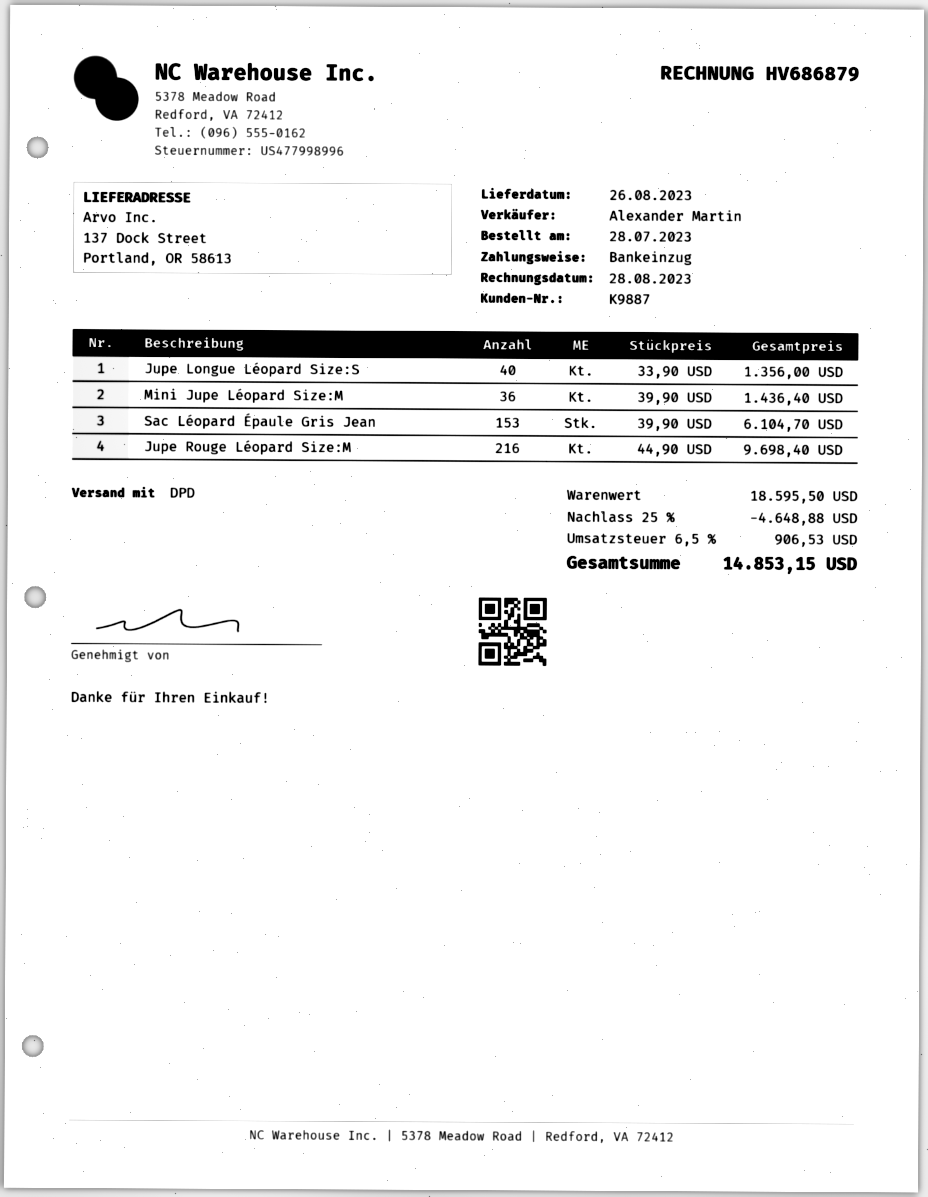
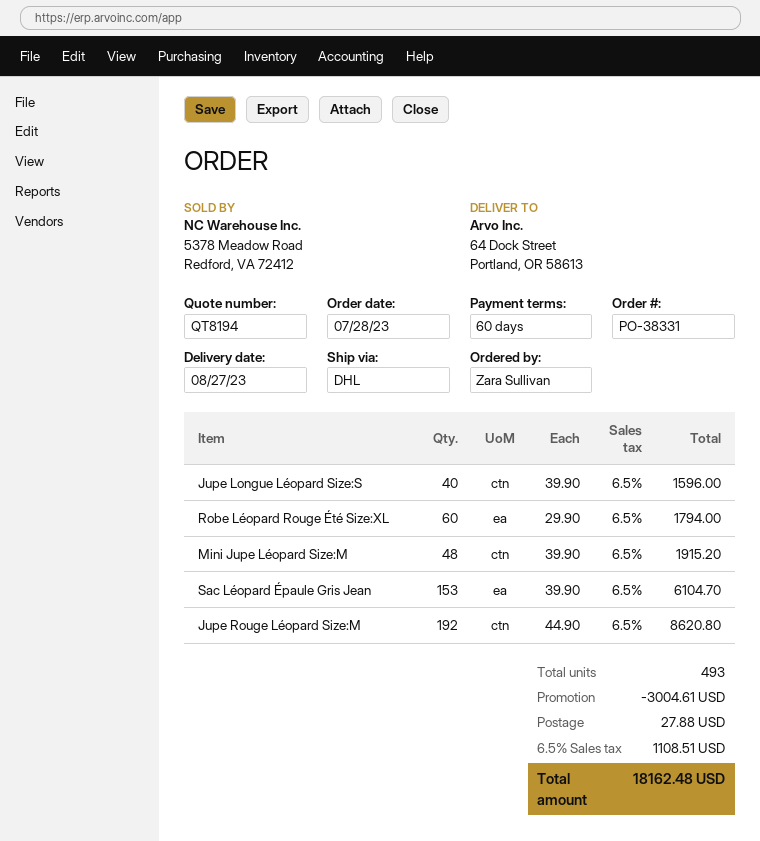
delivery date: 2023-08-26 -> 2023-08-27
shipping method: DPD -> DHL
ship to: 137 Dock Street, Portland, OR 58613 -> 64 Dock Street, Portland, OR 58613
Jupe Longue Léopard Size:S: 40 x 33.90 = 1356.00 -> 40 x 39.90 = 1596.00
Mini Jupe Léopard Size:M: 36 x 39.90 = 1436.40 -> 48 x 39.90 = 1915.20
Jupe Rouge Léopard Size:M: 216 x 44.90 = 9698.40 -> 192 x 44.90 = 8620.80
Robe Léopard Rouge Été Size:XL: none -> 60 x 29.90 = 1794.00
discount: 4648.88 -> 3004.61
shipping: none -> 27.88
tax: 6.5% = 906.53 -> 6.5% = 1108.51
total: 14853.15 -> 18162.48

